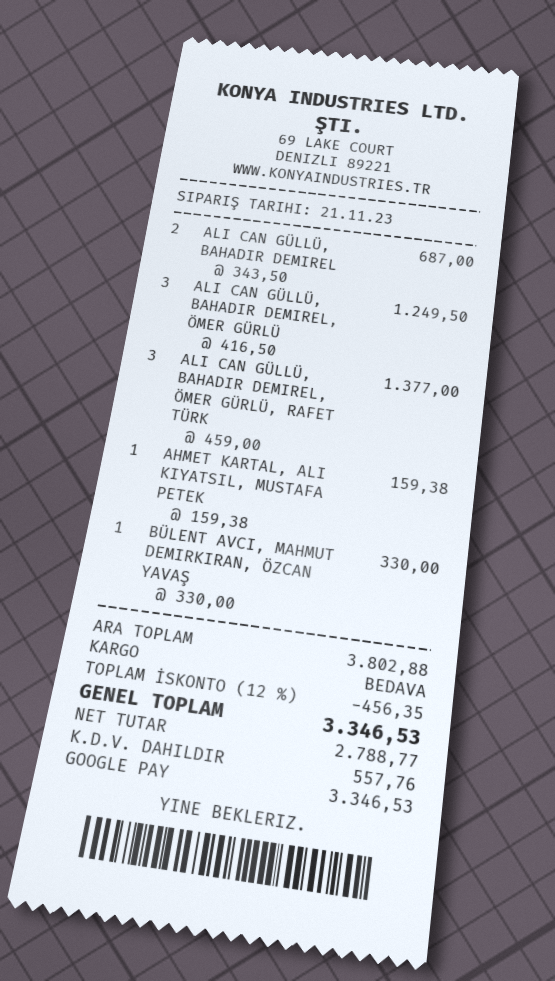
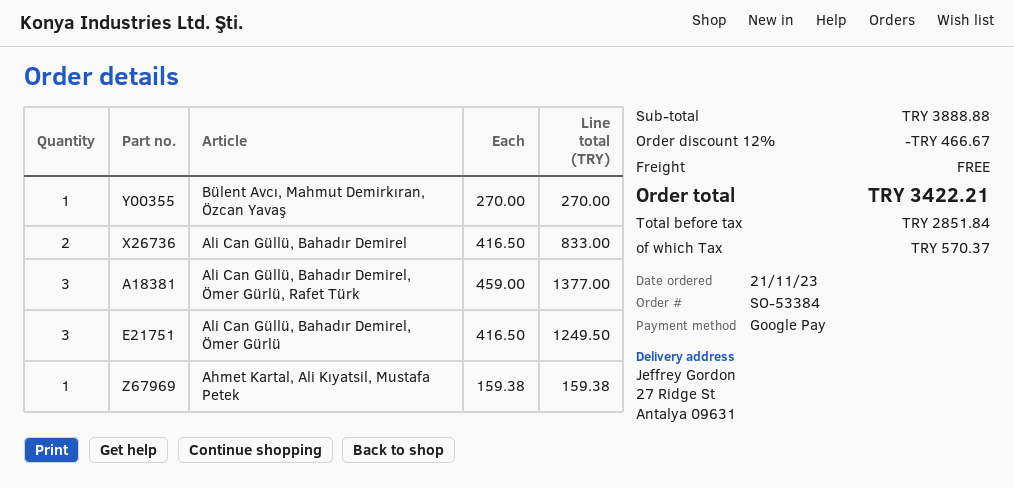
ALI CAN GÜLLÜ, BAHADIR DEMIREL: 2 x 343.50 = 687.00 -> 2 x 416.50 = 833.00
BÜLENT AVCI, MAHMUT DEMIRKIRAN, ÖZCAN YAVAŞ: 1 x 330.00 = 330.00 -> 1 x 270.00 = 270.00
subtotal: 3802.88 -> 3888.88
discount: 12% = 456.35 -> 12% = 466.67
net: 2788.77 -> 2851.84
tax: 557.76 -> 570.37
total: 3346.53 -> 3422.21

